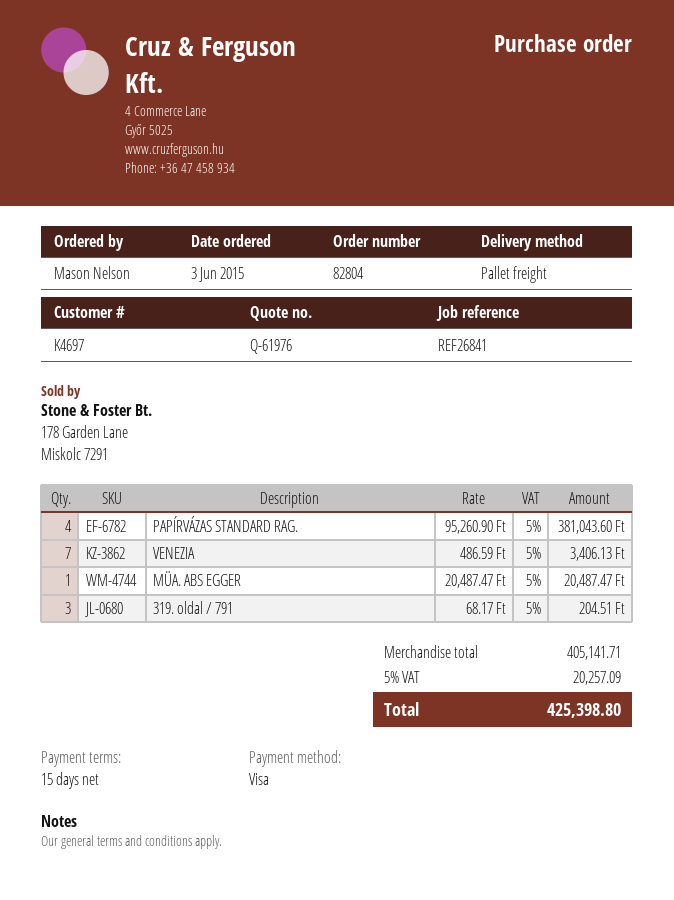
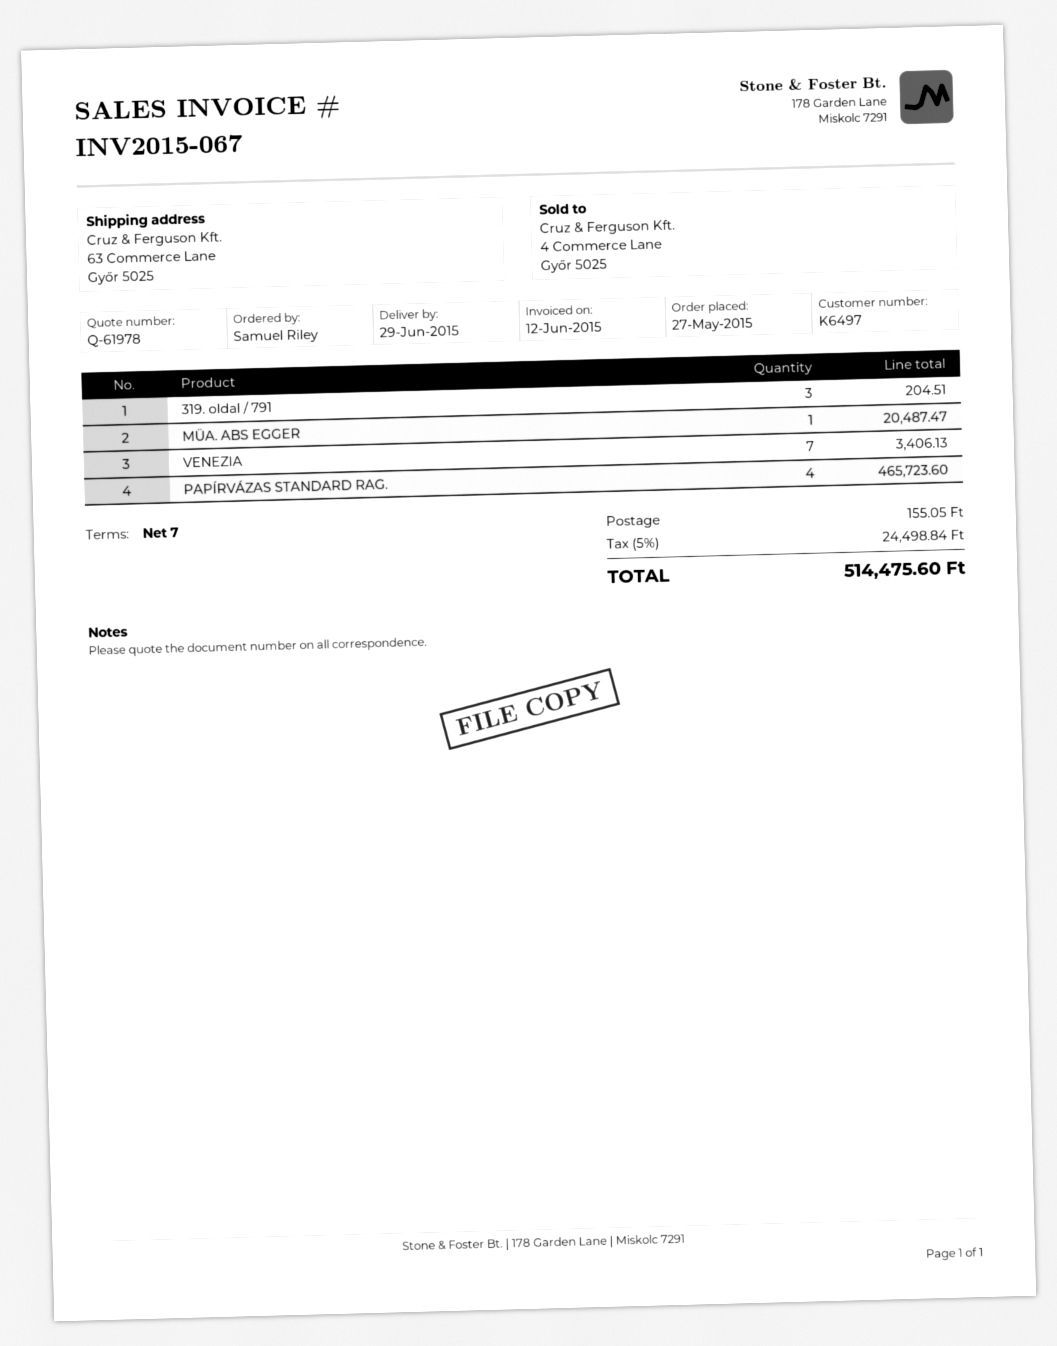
quote number: Q-61976 -> Q-61978
order date: 2015-06-03 -> 2015-05-27
payment terms: 15 days -> 7 days
customer number: K4697 -> K6497
ordered by: Mason Nelson -> Samuel Riley
PAPÍRVÁZAS STANDARD RAG.: 4 for 381043.60 -> 4 for 465723.60
shipping: none -> 155.05
tax: 5% = 20257.09 -> 5% = 24498.84
total: 425398.80 -> 514475.60

